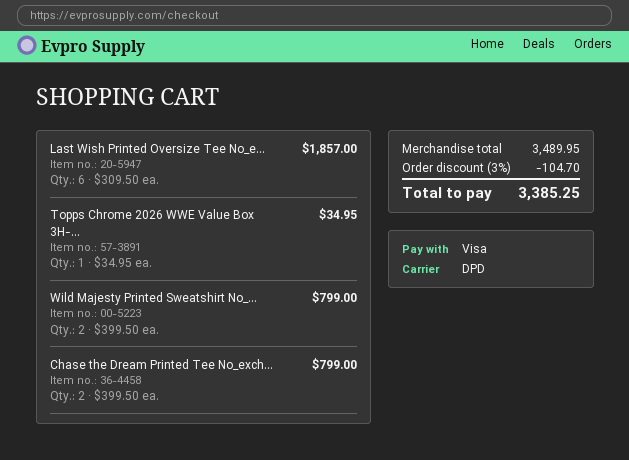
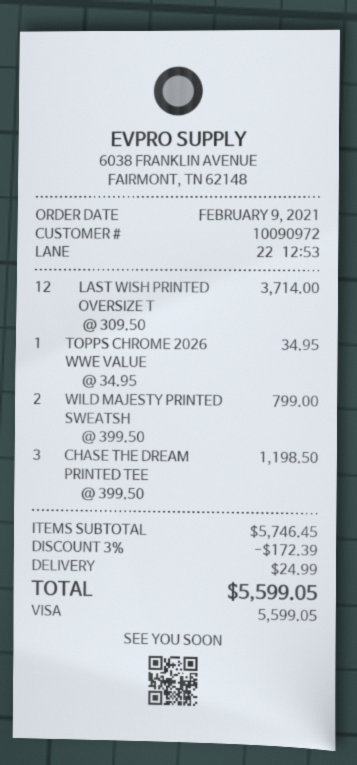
Last Wish Printed Oversize Tee No_e...: 6 x 309.50 = 1857.00 -> 12 x 309.50 = 3714.00
Chase the Dream Printed Tee No_exch...: 2 x 399.50 = 799.00 -> 3 x 399.50 = 1198.50
subtotal: 3489.95 -> 5746.45
discount: 3% = 104.70 -> 3% = 172.39
shipping: none -> 24.99
total: 3385.25 -> 5599.05

